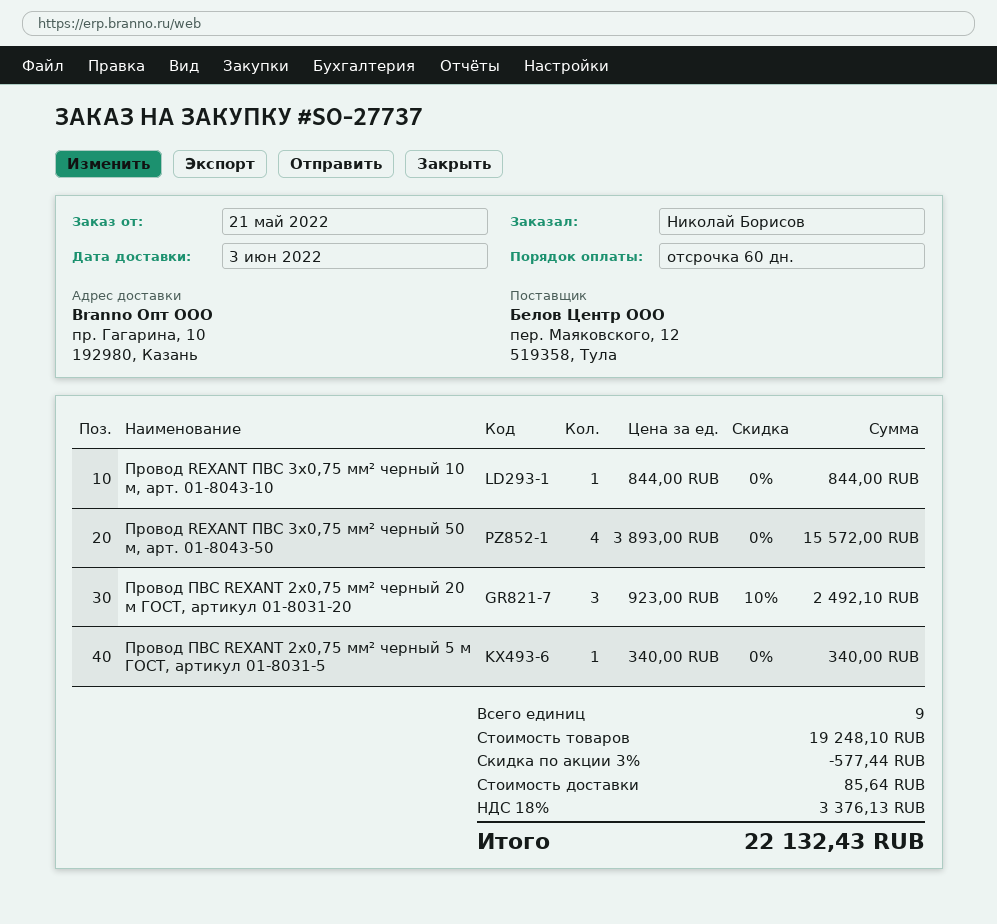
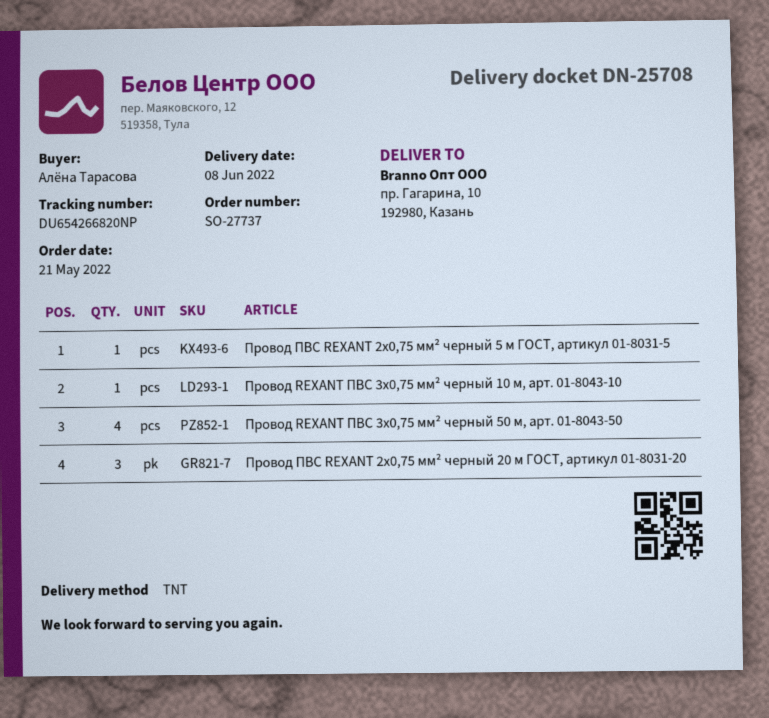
delivery date: 2022-06-03 -> 2022-06-08
ordered by: Николай Борисов -> Алёна Тарасова

